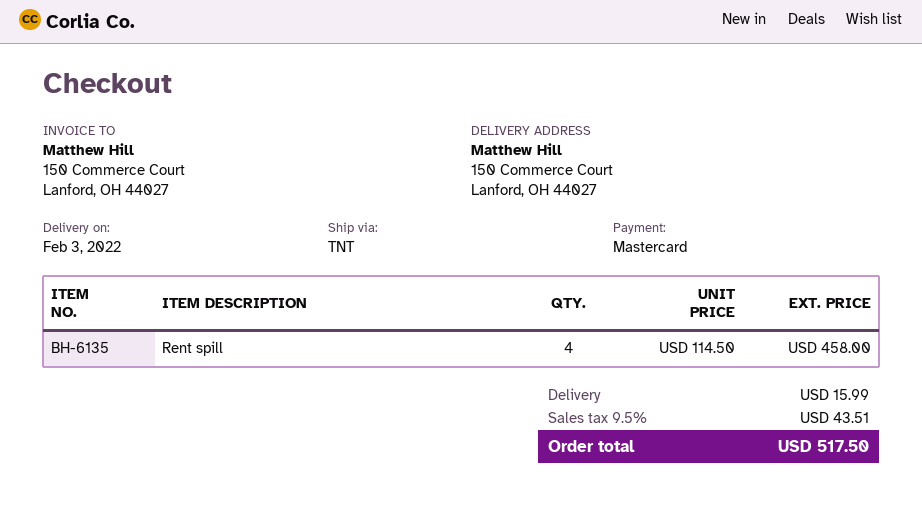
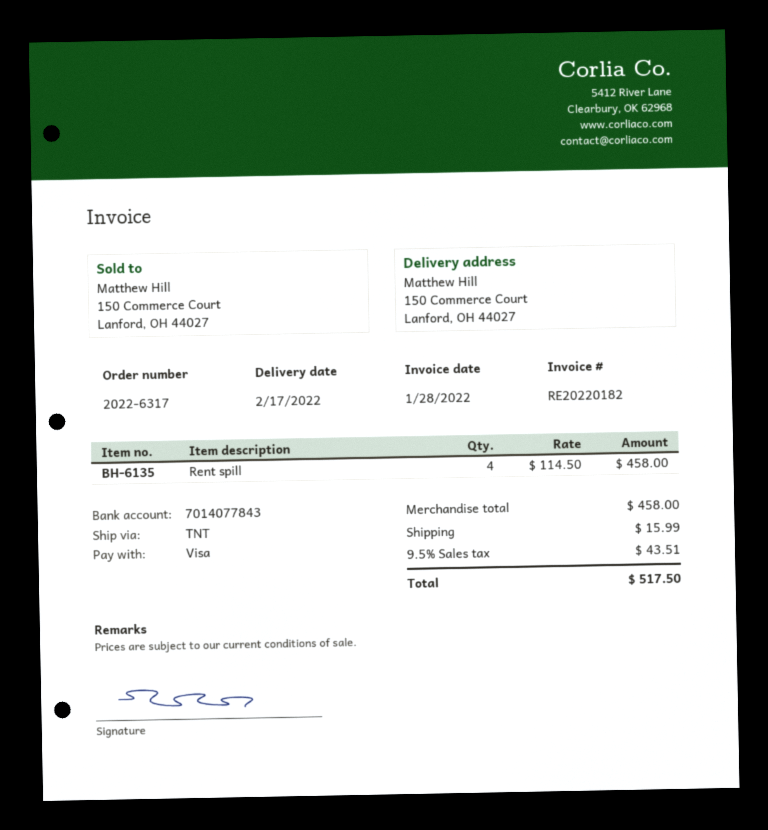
delivery date: 2022-02-03 -> 2022-02-17
payment method: Mastercard -> Visa

